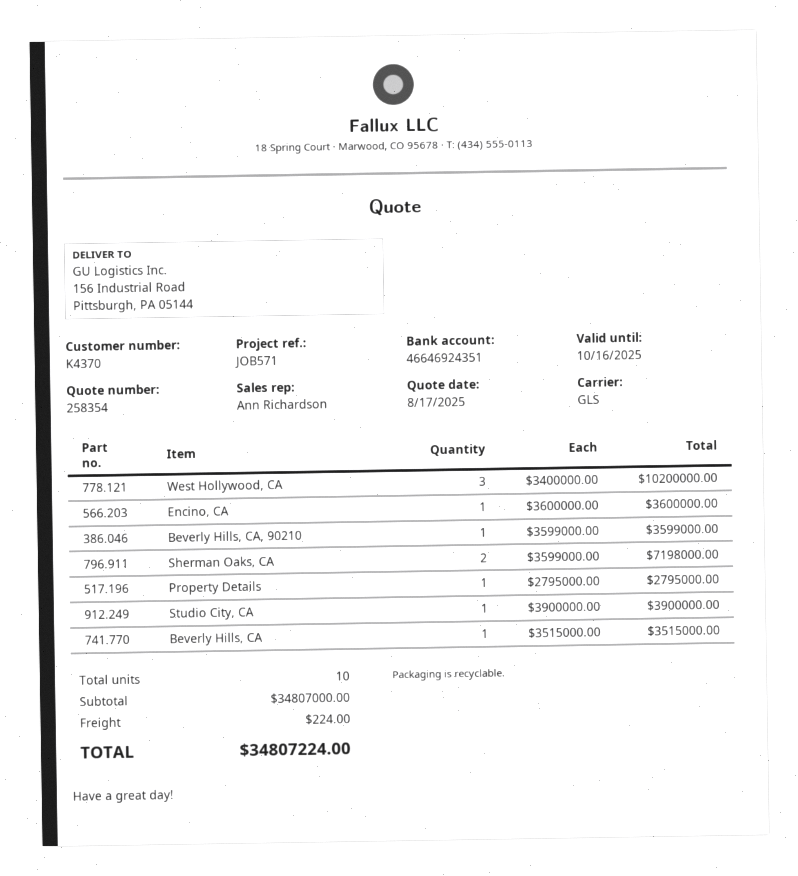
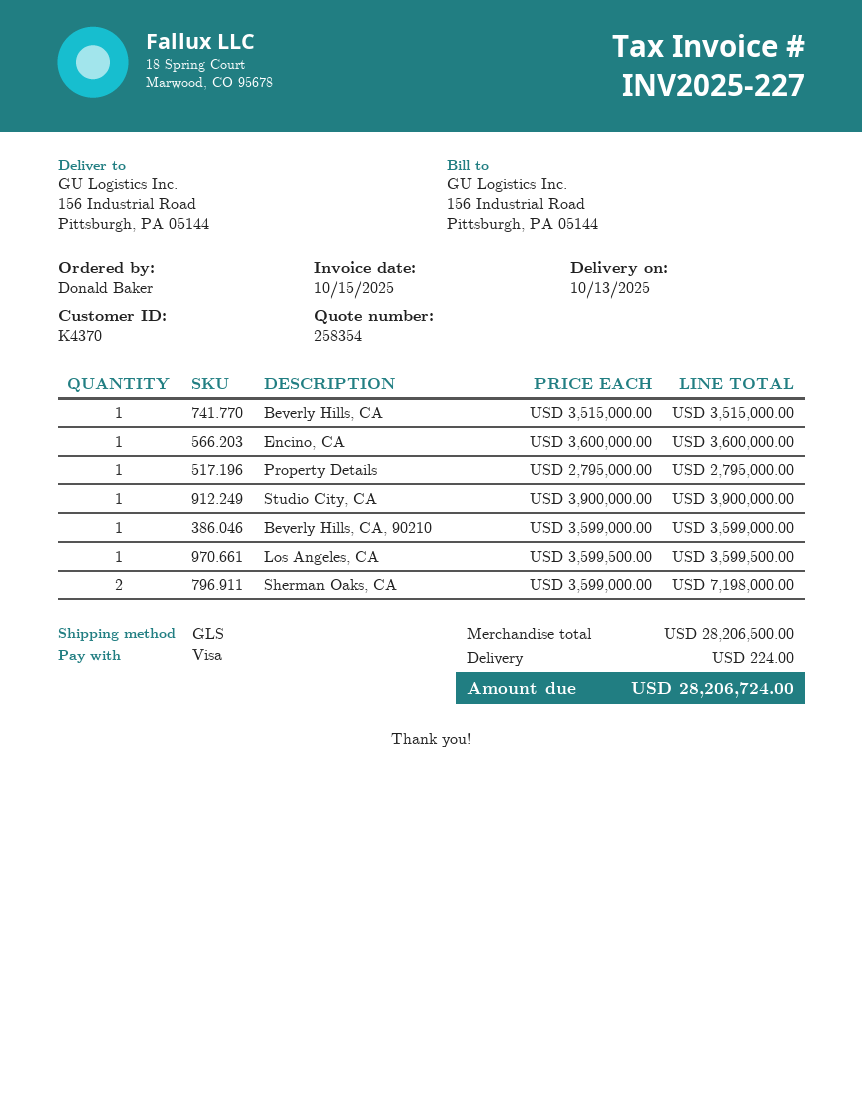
West Hollywood, CA: 3 x 3400000.00 = 10200000.00 -> none
Los Angeles, CA: none -> 1 x 3599500.00 = 3599500.00
subtotal: 34807000.00 -> 28206500.00
total: 34807224.00 -> 28206724.00

